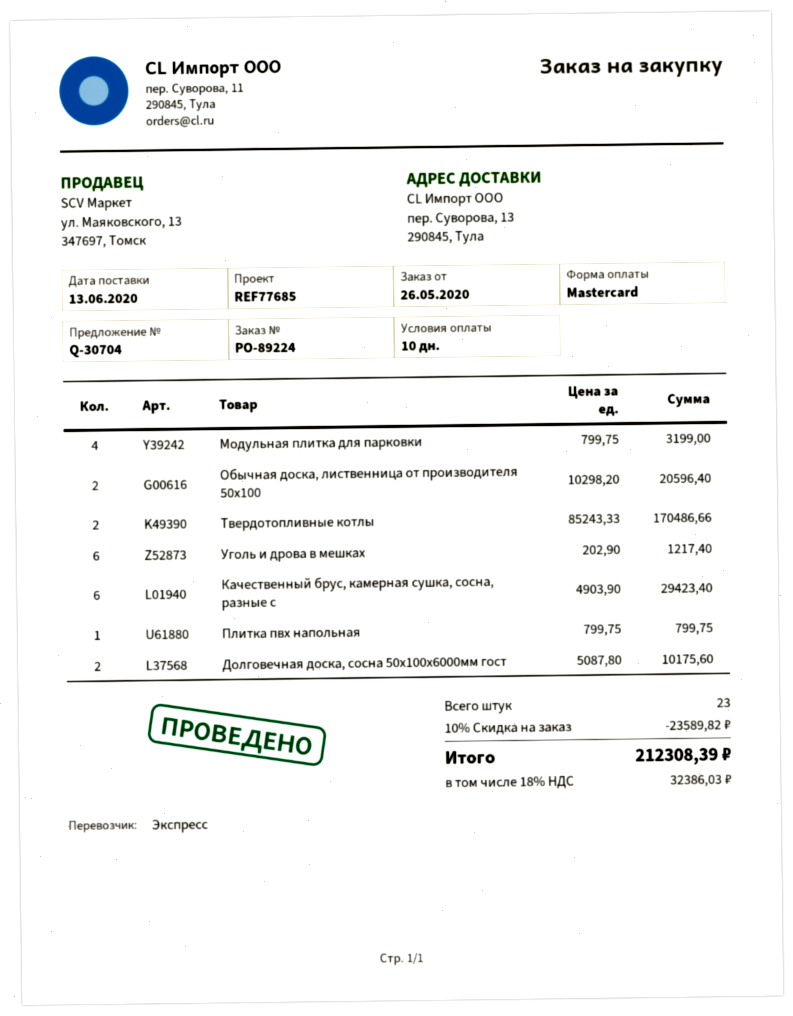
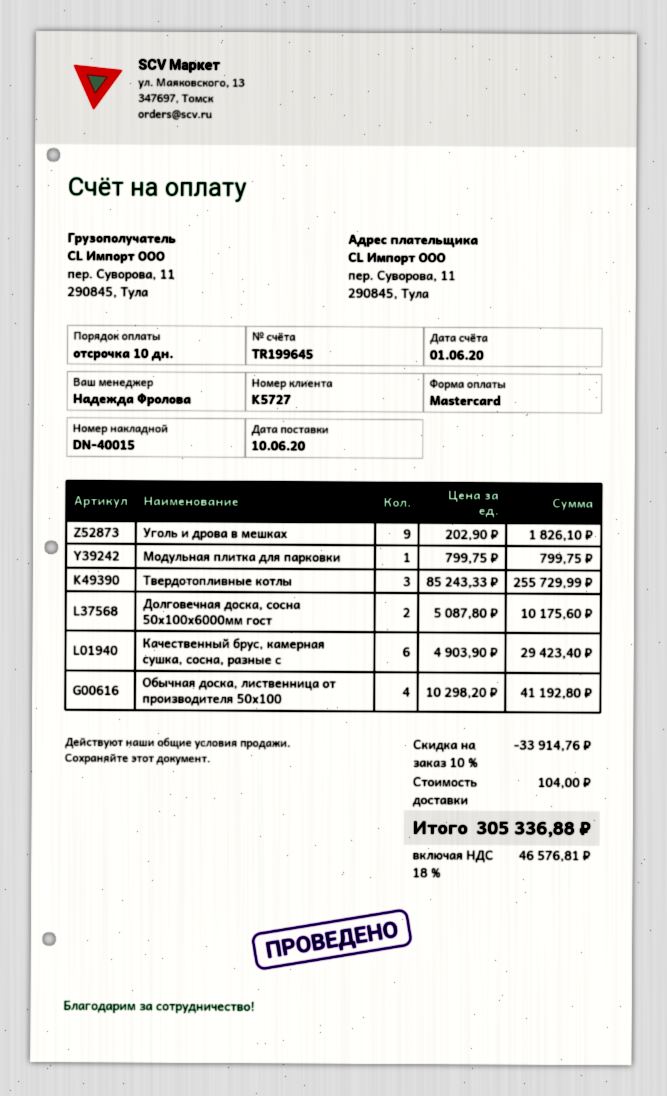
delivery date: 2020-06-13 -> 2020-06-10
ship to: пер. Суворова, 13, 290845, Тула -> пер. Суворова, 11, 290845, Тула
Модульная плитка для парковки: 4 x 799.75 = 3199.00 -> 1 x 799.75 = 799.75
Обычная доска, лиственница от производителя 50х100: 2 x 10298.20 = 20596.40 -> 4 x 10298.20 = 41192.80
Твердотопливные котлы: 2 x 85243.33 = 170486.66 -> 3 x 85243.33 = 255729.99
Уголь и дрова в мешках: 6 x 202.90 = 1217.40 -> 9 x 202.90 = 1826.10
Плитка пвх напольная: 1 x 799.75 = 799.75 -> none
discount: 10% = 23589.82 -> 10% = 33914.76
shipping: none -> 104.00
tax: 18% = 32386.03 -> 18% = 46576.81
total: 212308.39 -> 305336.88

